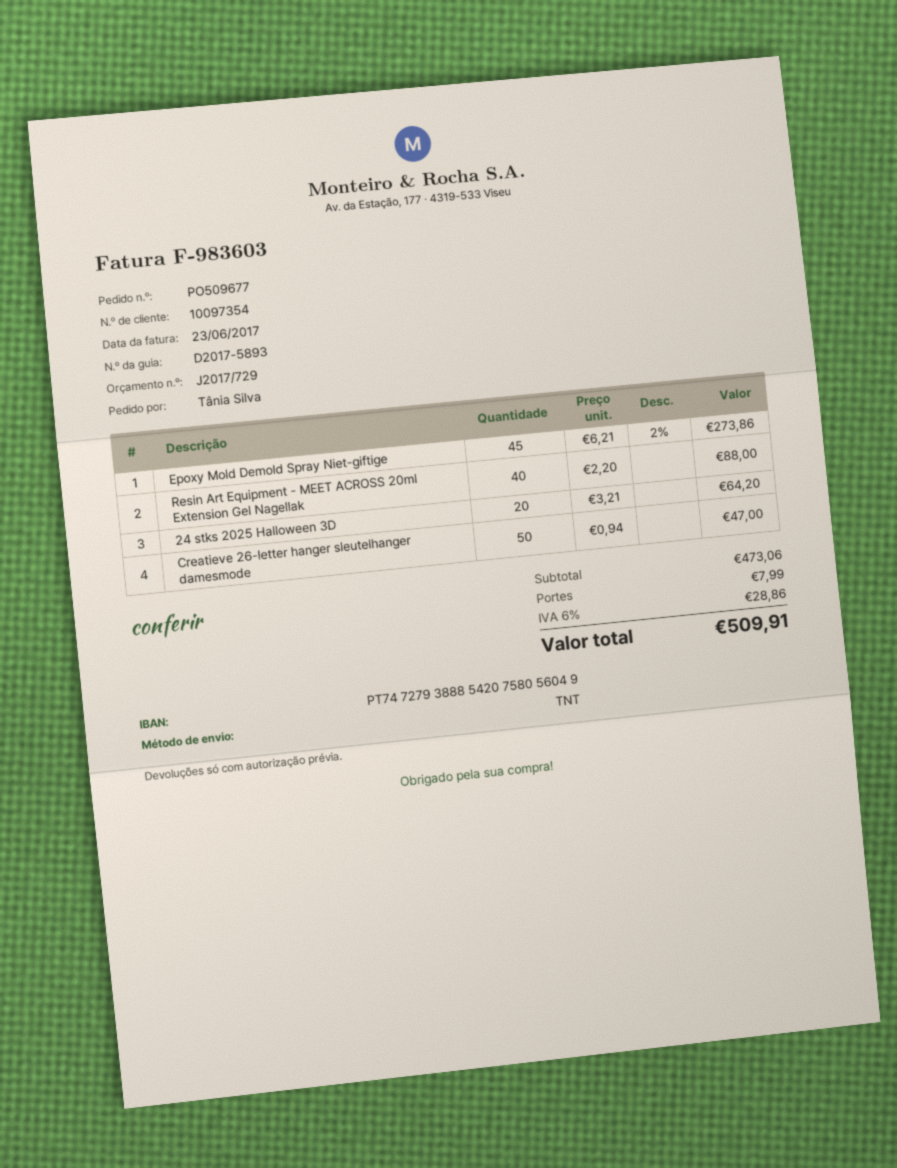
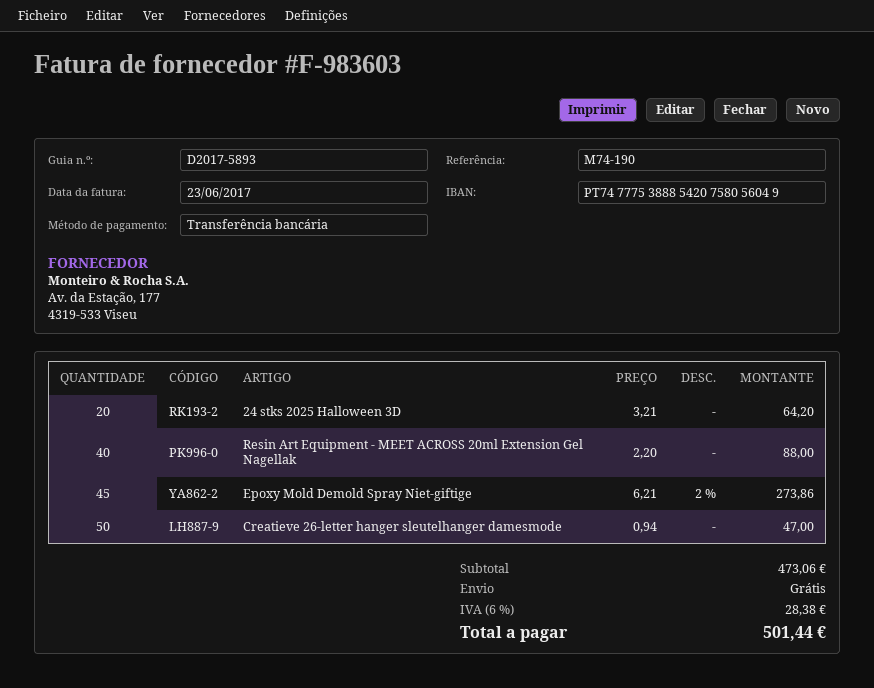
bank account: PT74727938885420758056049 -> PT74777538885420758056049
shipping: 7.99 -> 0.00
tax: 6% = 28.86 -> 6% = 28.38
total: 509.91 -> 501.44

